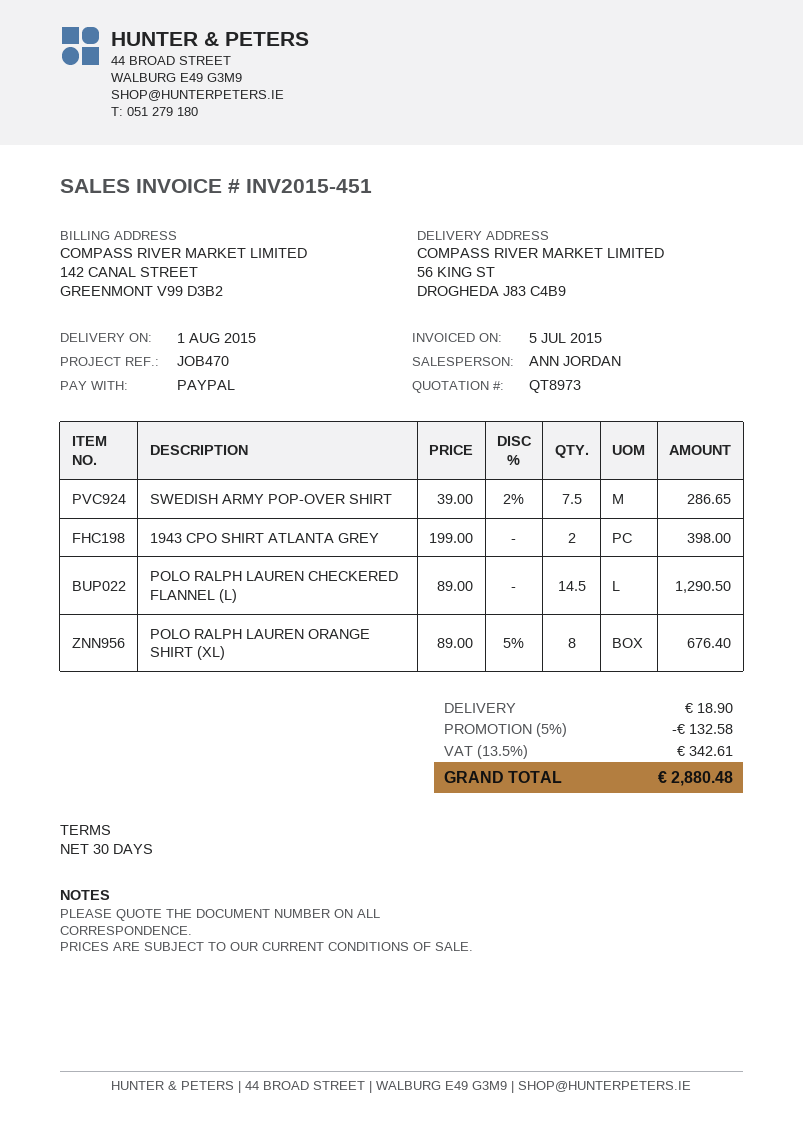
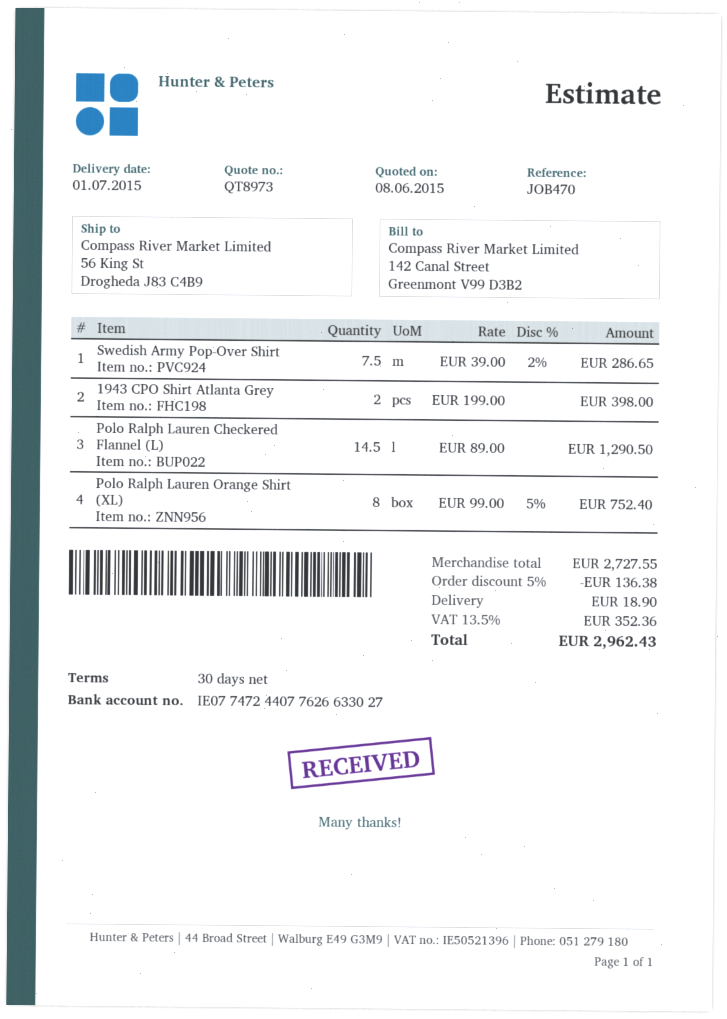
delivery date: 2015-08-01 -> 2015-07-01
POLO RALPH LAUREN ORANGE SHIRT (XL): 8 x 89.00 - 5% = 676.40 -> 8 x 99.00 - 5% = 752.40
discount: 5% = 132.58 -> 5% = 136.38
tax: 13.5% = 342.61 -> 13.5% = 352.36
total: 2880.48 -> 2962.43

